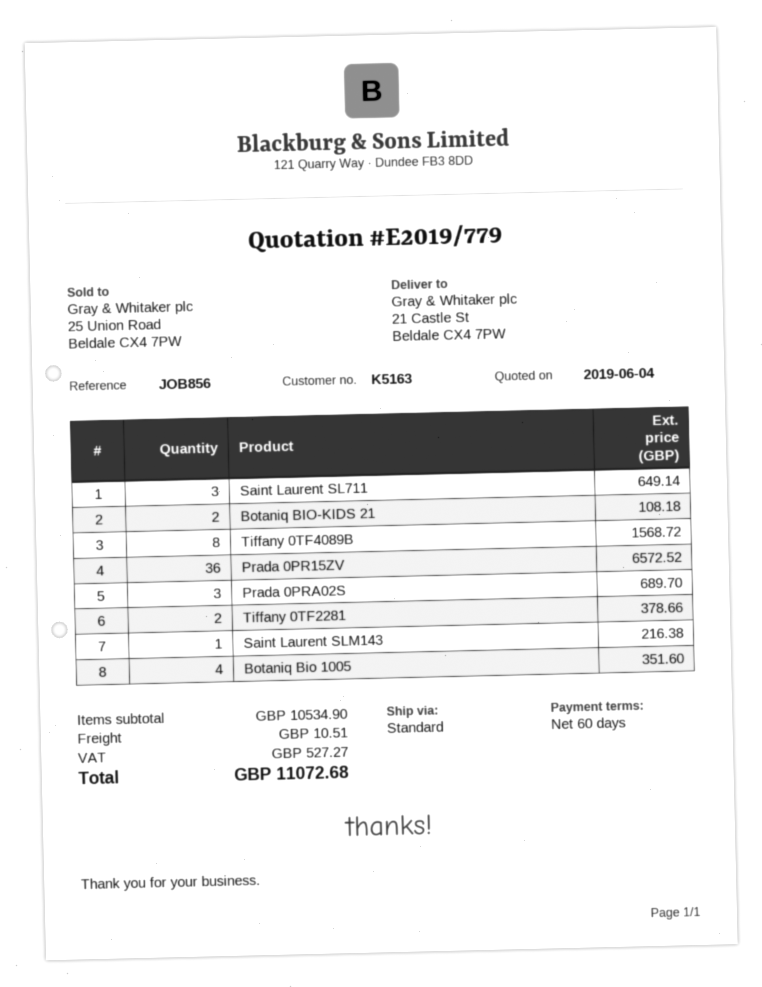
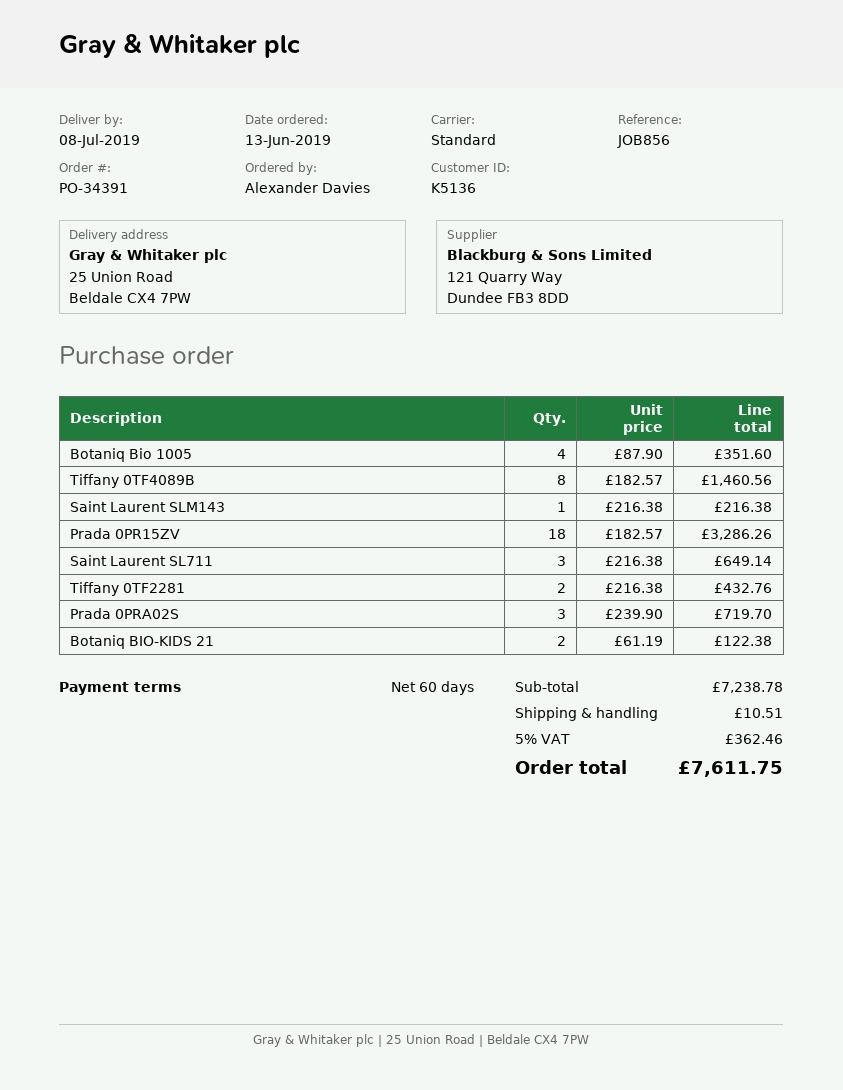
customer number: K5163 -> K5136
ship to: 21 Castle St, Beldale CX4 7PW -> 25 Union Road, Beldale CX4 7PW
Botaniq BIO-KIDS 21: 2 for 108.18 -> 2 for 122.38
Tiffany 0TF4089B: 8 for 1568.72 -> 8 for 1460.56
Prada 0PR15ZV: 36 for 6572.52 -> 18 for 3286.26
Prada 0PRA02S: 3 for 689.70 -> 3 for 719.70
Tiffany 0TF2281: 2 for 378.66 -> 2 for 432.76
subtotal: 10534.90 -> 7238.78
tax: 527.27 -> 362.46
total: 11072.68 -> 7611.75

